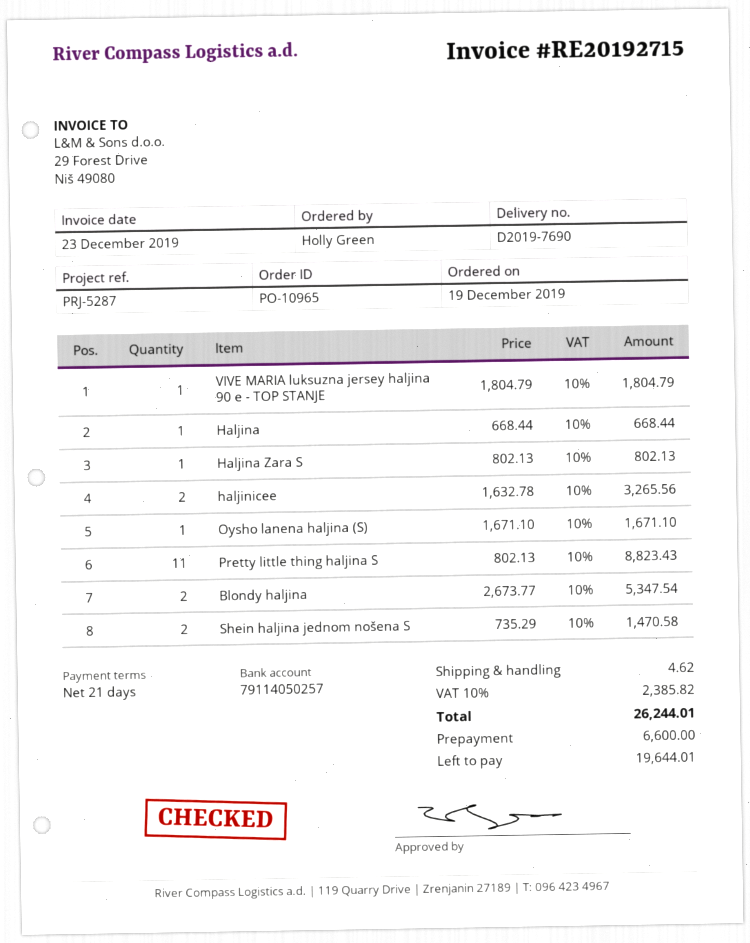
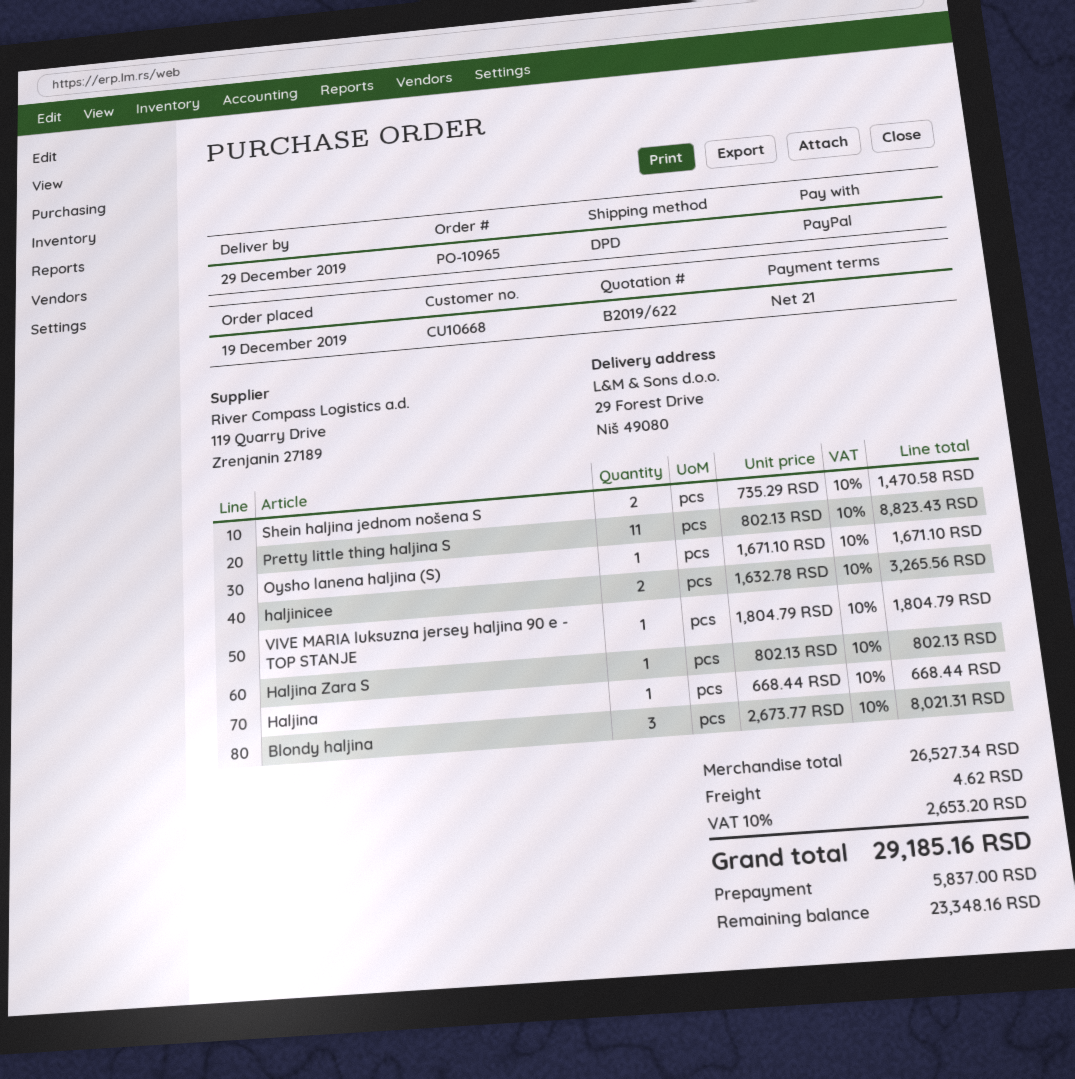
Blondy haljina: 2 x 2673.77 = 5347.54 -> 3 x 2673.77 = 8021.31
tax: 10% = 2385.82 -> 10% = 2653.20
total: 26244.01 -> 29185.16
deposit: 6600.00 -> 5837.00
balance: 19644.01 -> 23348.16

